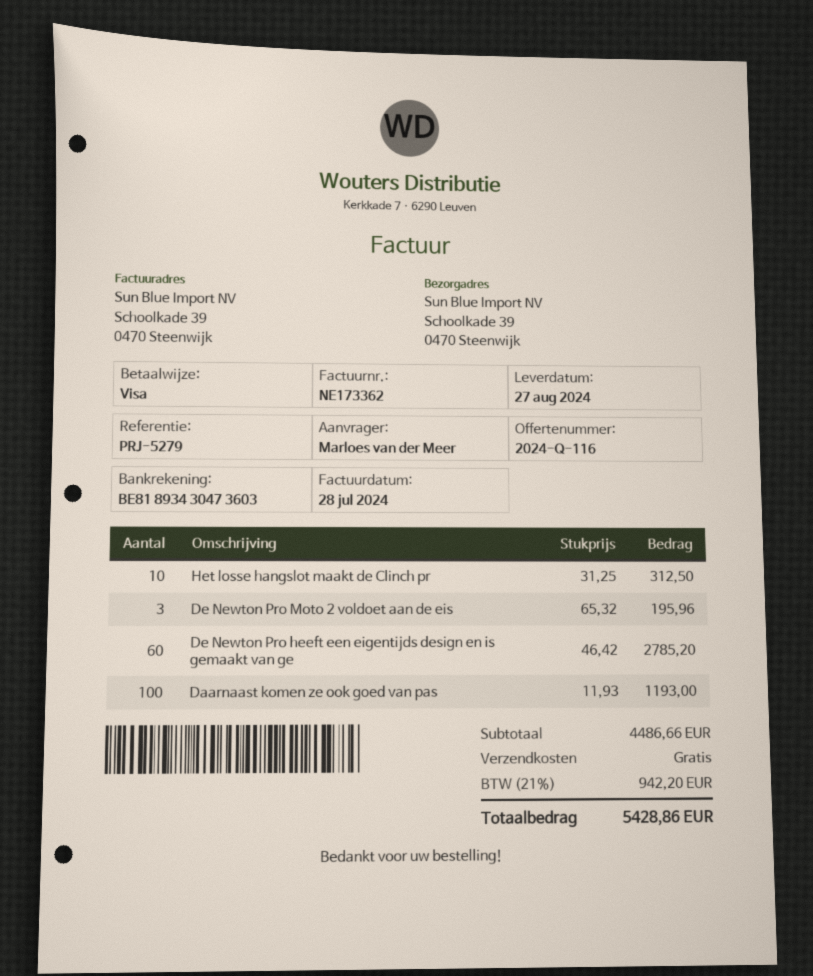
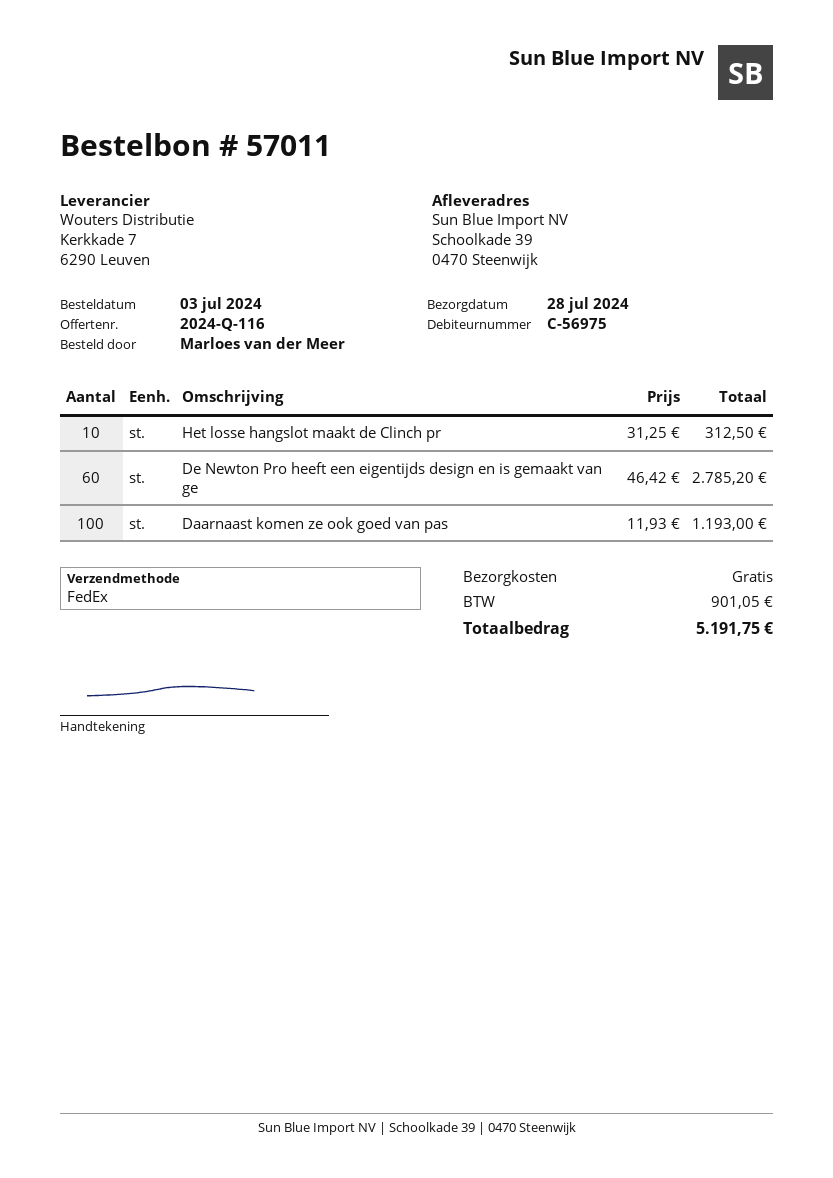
delivery date: 2024-08-27 -> 2024-07-28
De Newton Pro Moto 2 voldoet aan de eis: 3 x 65.32 = 195.96 -> none
tax: 942.20 -> 901.05
total: 5428.86 -> 5191.75

